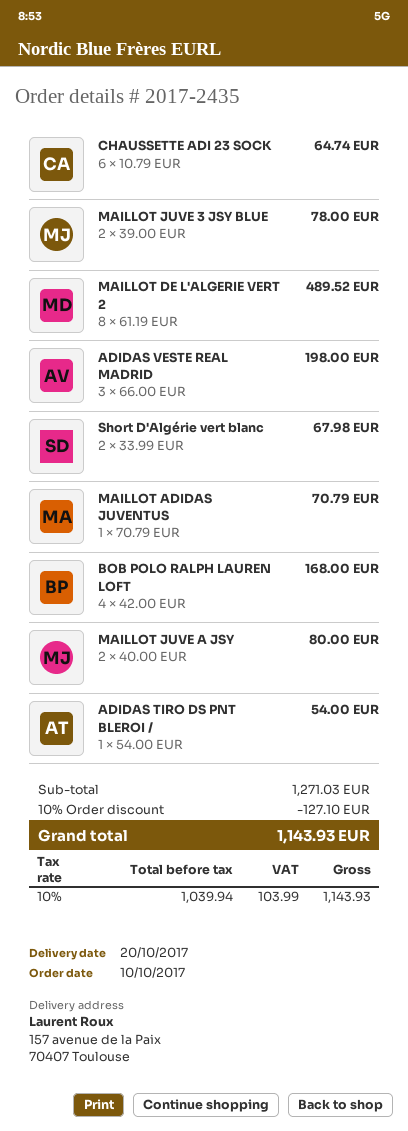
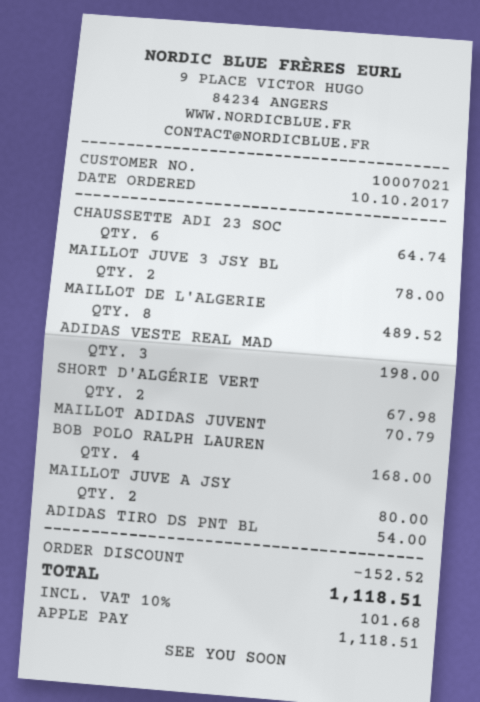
discount: 127.10 -> 152.52
tax: 10% = 103.99 -> 10% = 101.68
total: 1143.93 -> 1118.51

